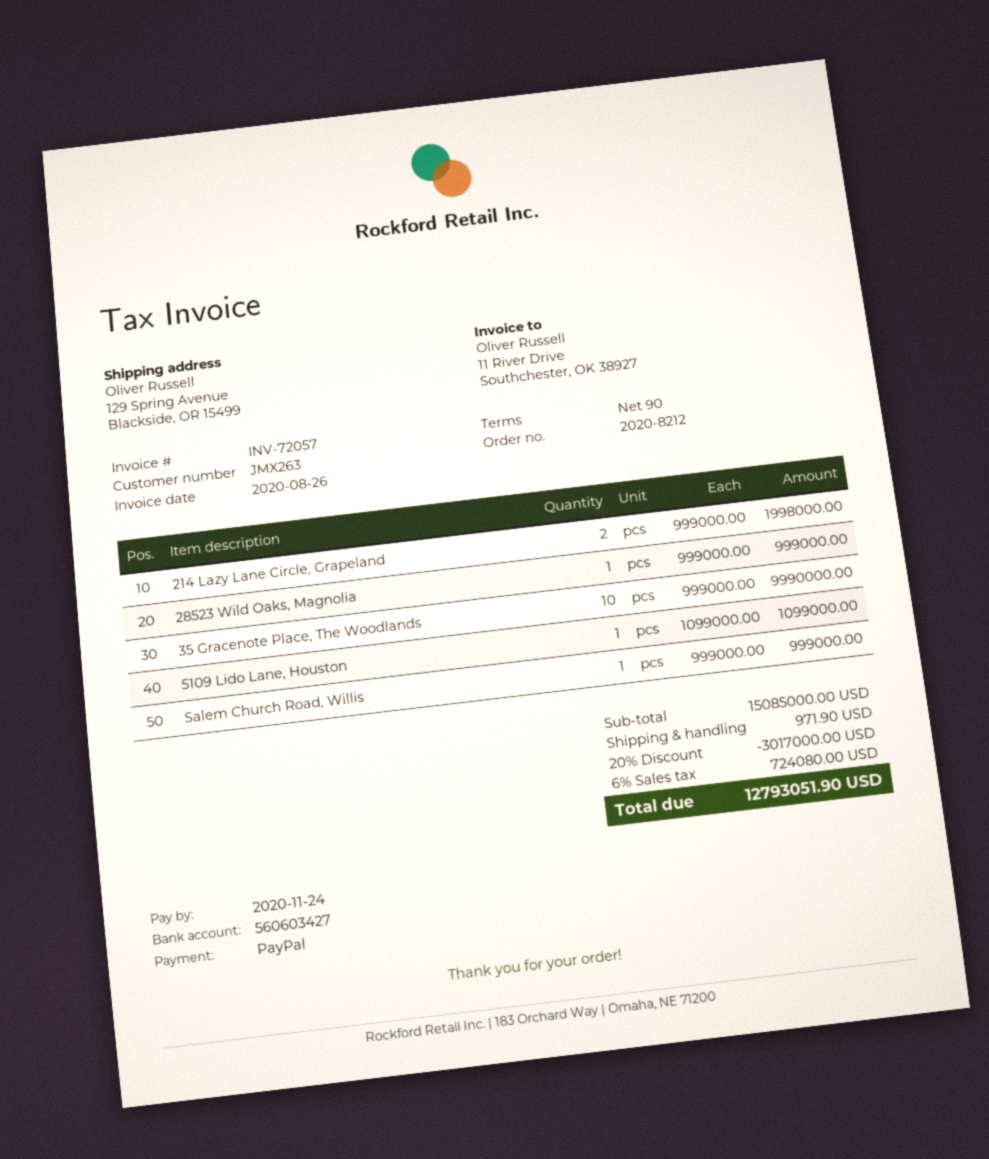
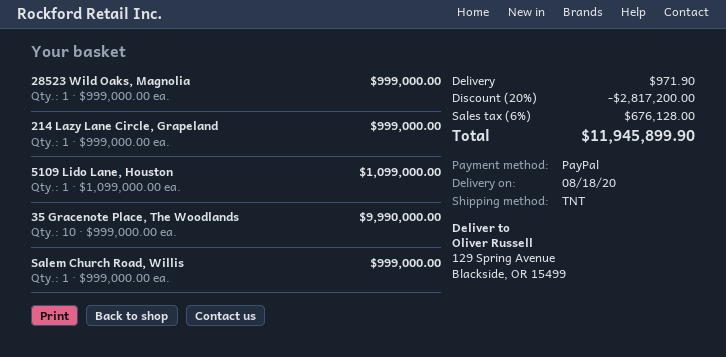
214 Lazy Lane Circle, Grapeland: 2 x 999000.00 = 1998000.00 -> 1 x 999000.00 = 999000.00
discount: 20% = 3017000.00 -> 20% = 2817200.00
tax: 6% = 724080.00 -> 6% = 676128.00
total: 12793051.90 -> 11945899.90

